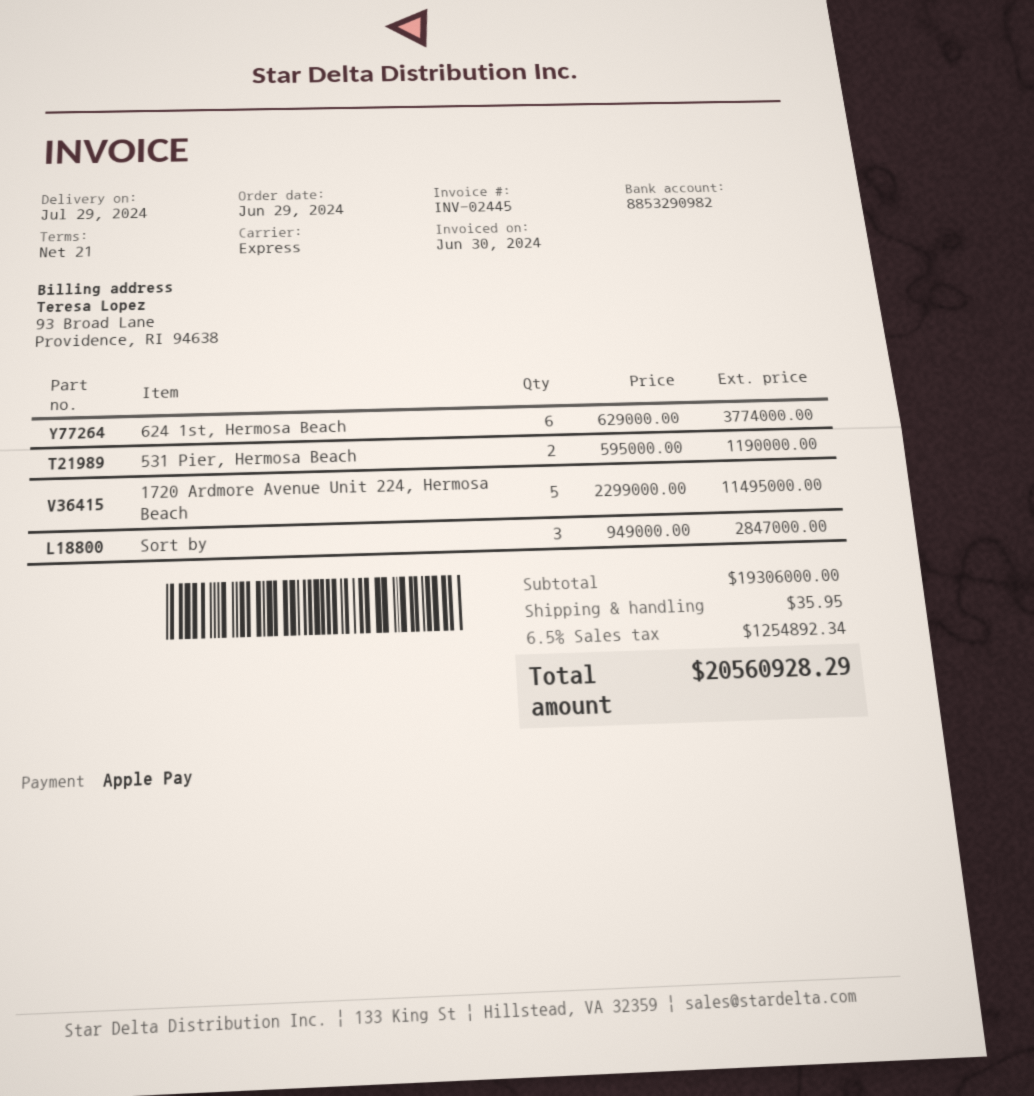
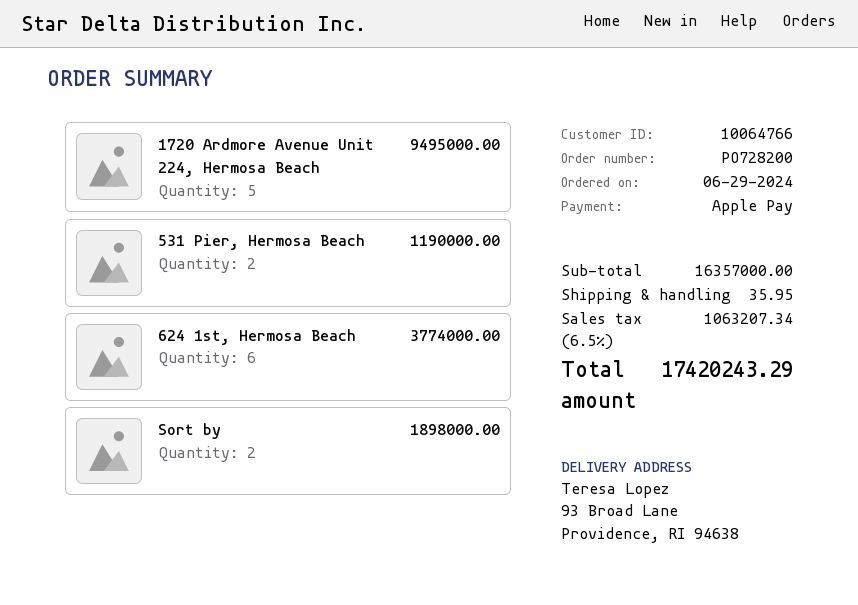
1720 Ardmore Avenue Unit 224, Hermosa Beach: 5 for 11495000.00 -> 5 for 9495000.00
Sort by: 3 for 2847000.00 -> 2 for 1898000.00
subtotal: 19306000.00 -> 16357000.00
tax: 6.5% = 1254892.34 -> 6.5% = 1063207.34
total: 20560928.29 -> 17420243.29

